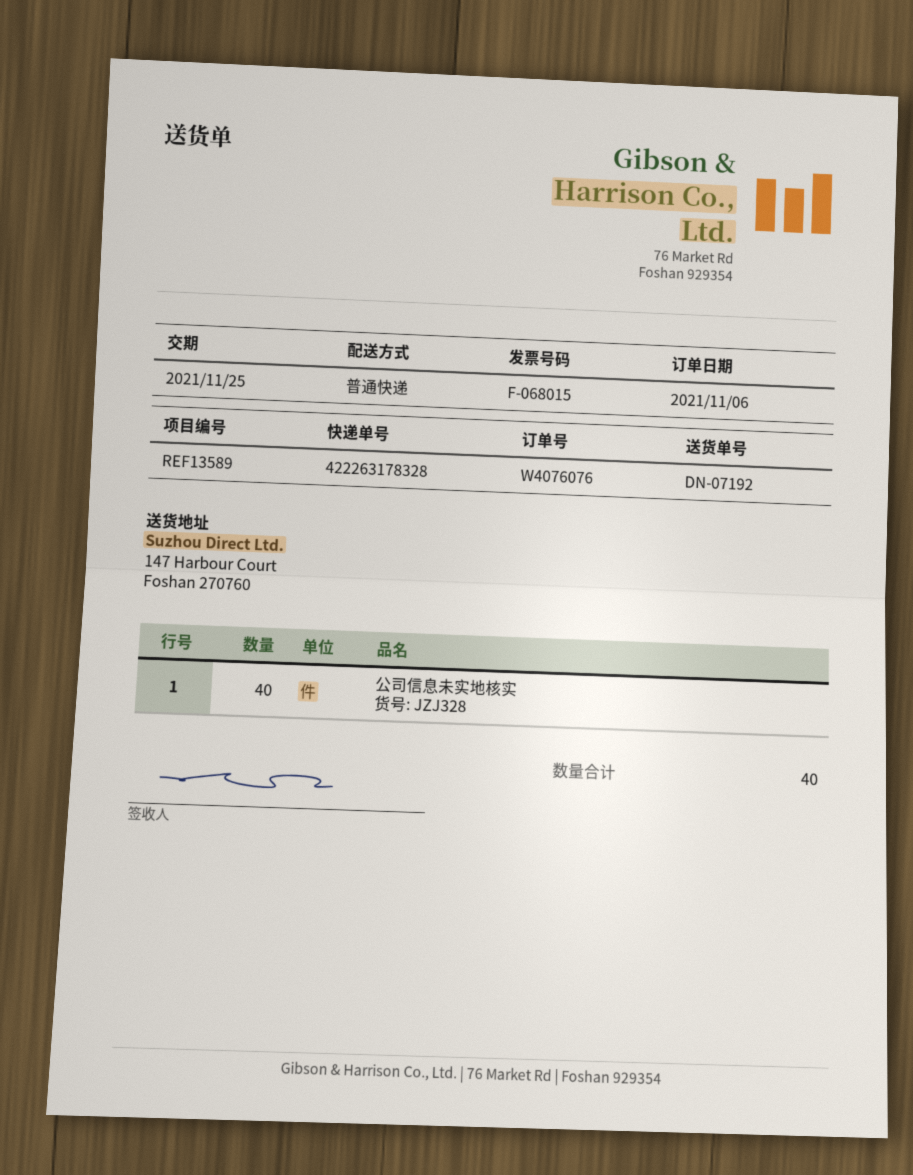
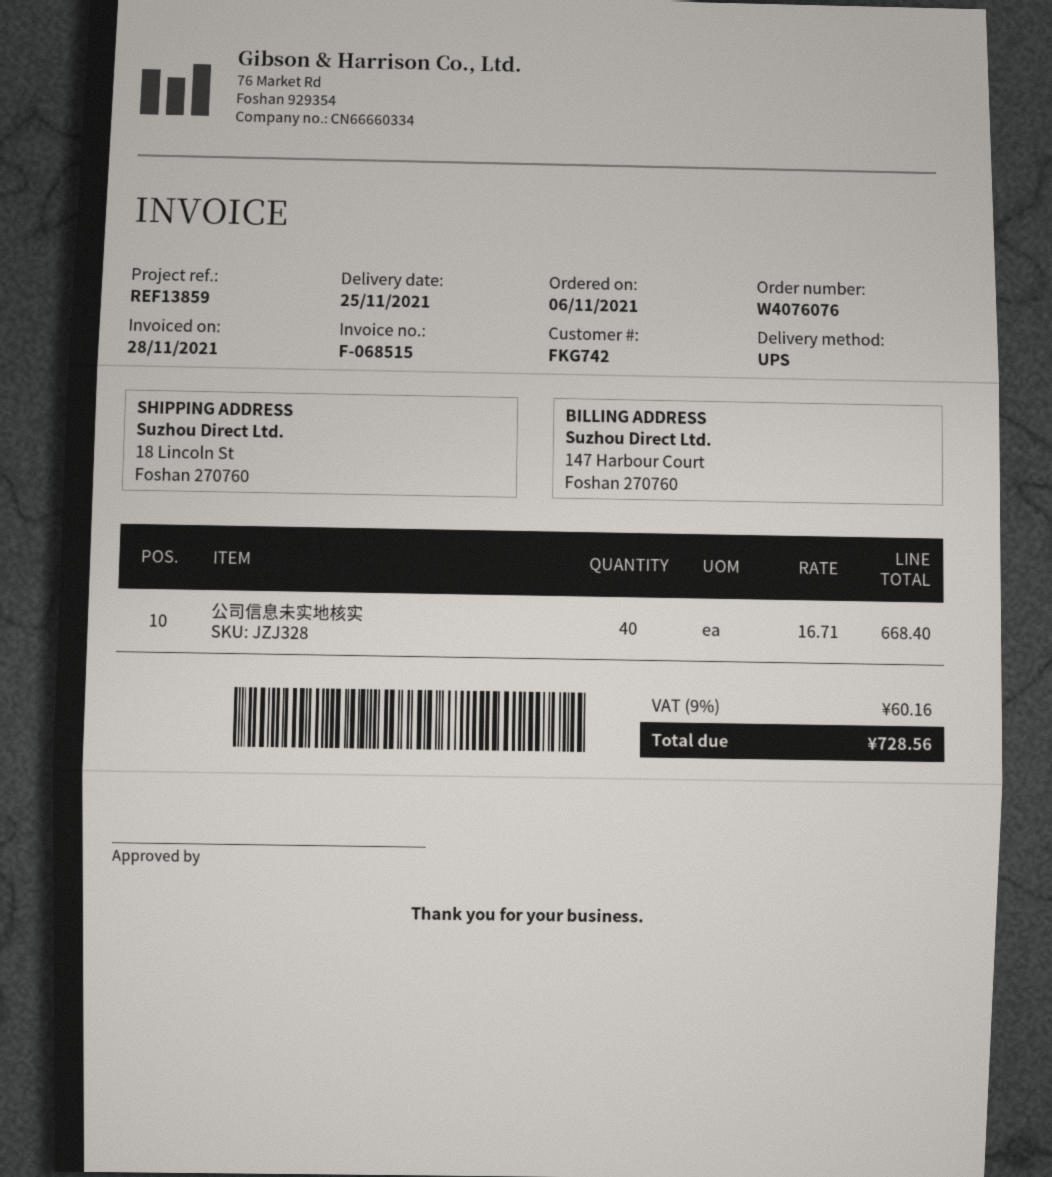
invoice number: F-068015 -> F-068515
reference: REF13589 -> REF13859
shipping method: standard -> UPS
ship to: 147 Harbour Court, Foshan 270760 -> 18 Lincoln St, Foshan 270760

